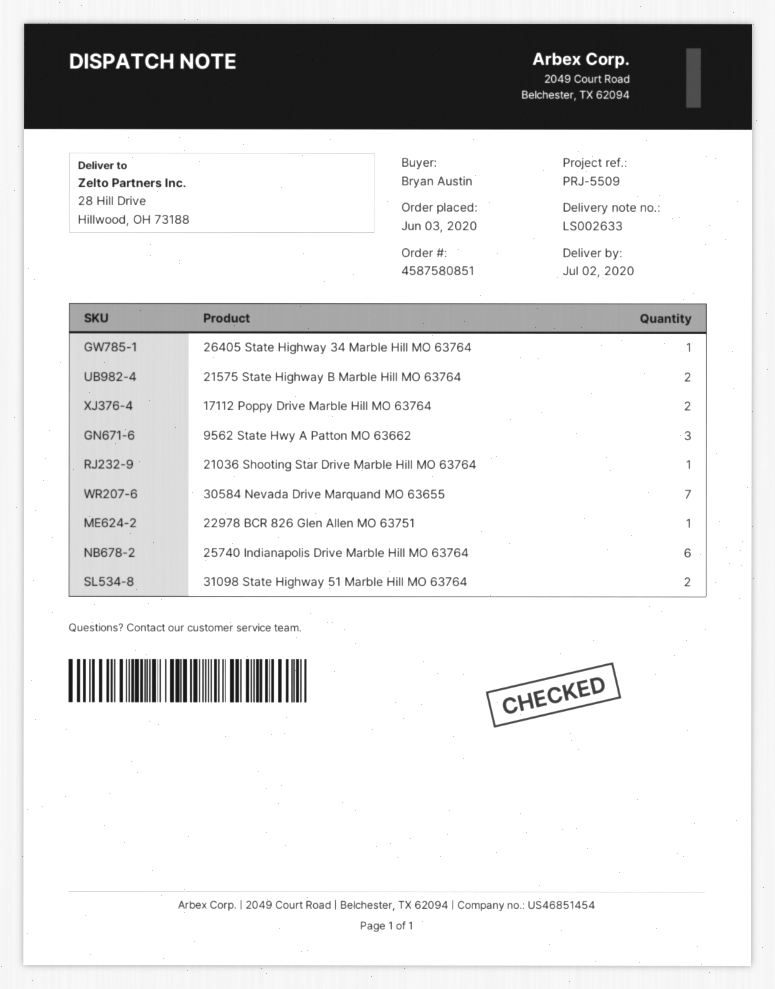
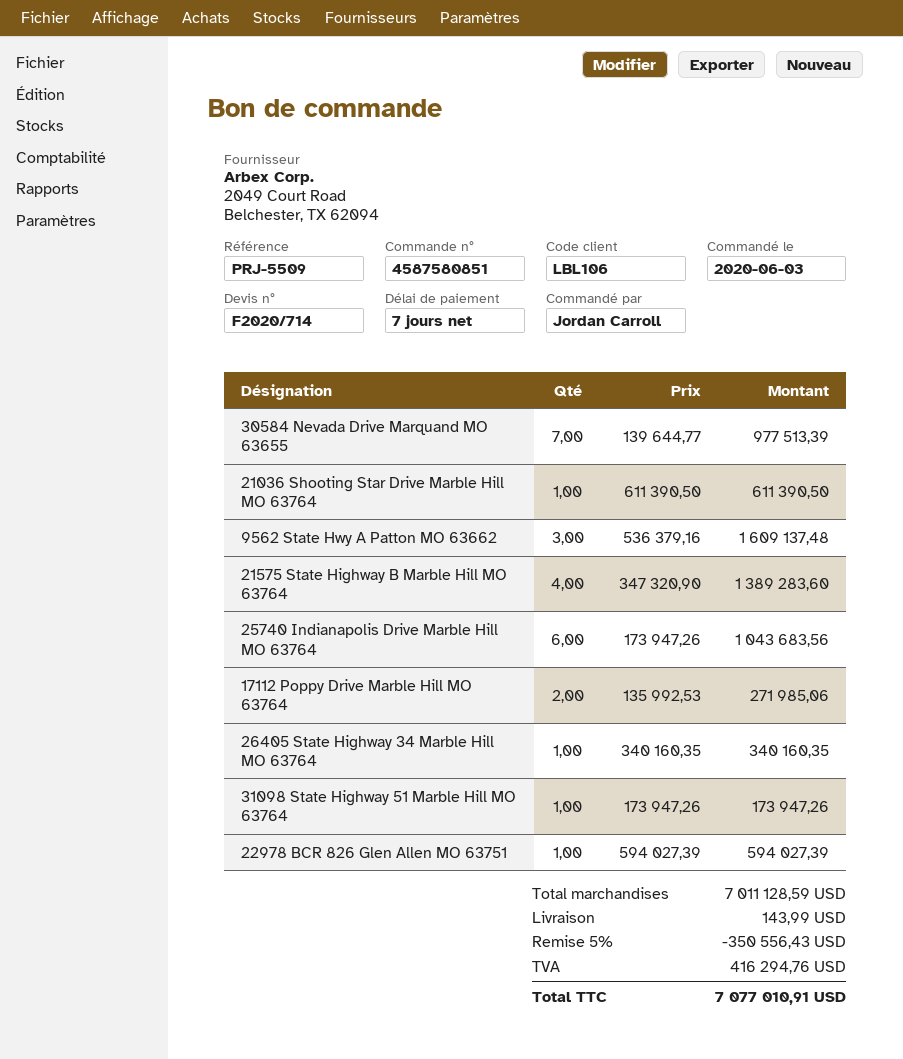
ordered by: Bryan Austin -> Jordan Carroll
21575 State Highway B Marble Hill MO 63764: 2 -> 4
31098 State Highway 51 Marble Hill MO 63764: 2 -> 1

